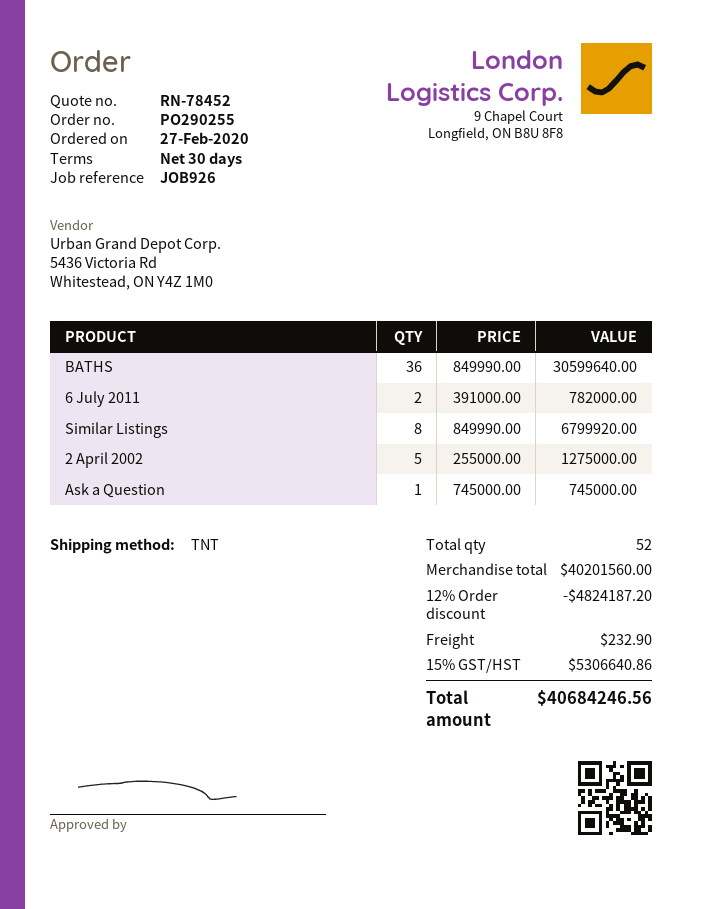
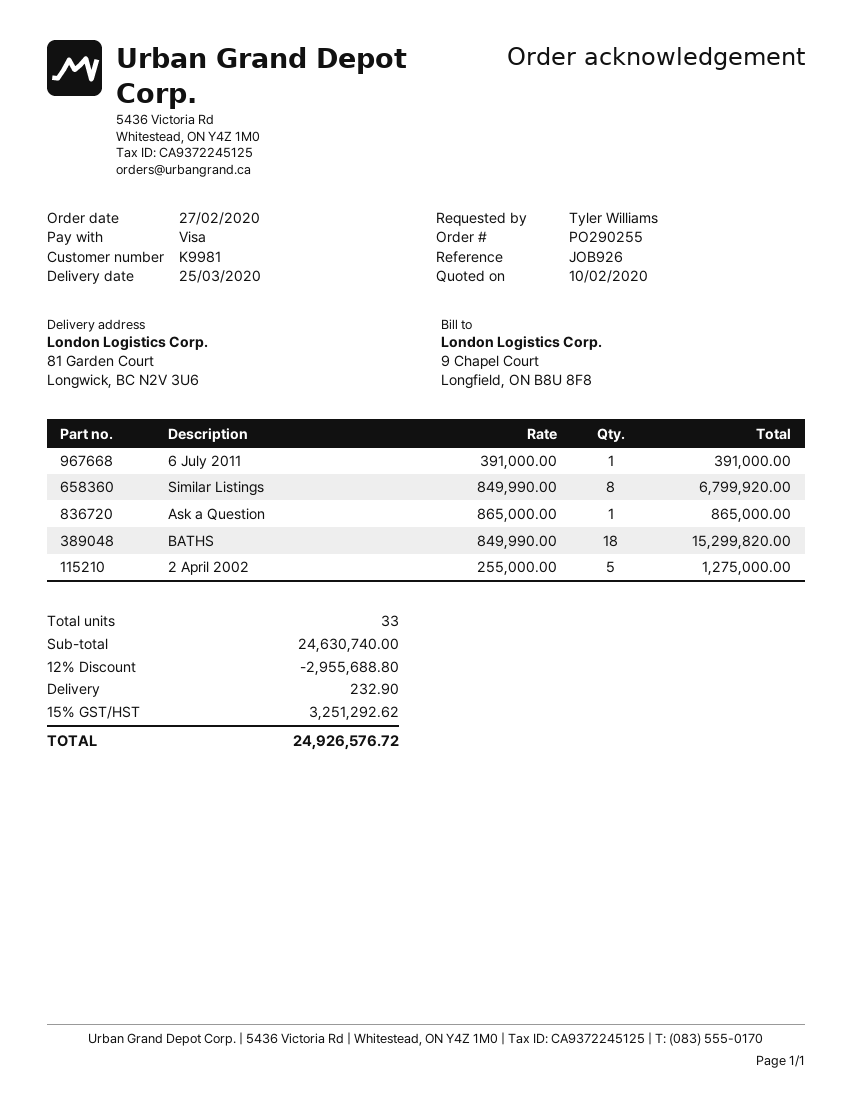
BATHS: 36 x 849990.00 = 30599640.00 -> 18 x 849990.00 = 15299820.00
6 July 2011: 2 x 391000.00 = 782000.00 -> 1 x 391000.00 = 391000.00
Ask a Question: 1 x 745000.00 = 745000.00 -> 1 x 865000.00 = 865000.00
total quantity: 52 -> 33
subtotal: 40201560.00 -> 24630740.00
discount: 12% = 4824187.20 -> 12% = 2955688.80
tax: 15% = 5306640.86 -> 15% = 3251292.62
total: 40684246.56 -> 24926576.72

